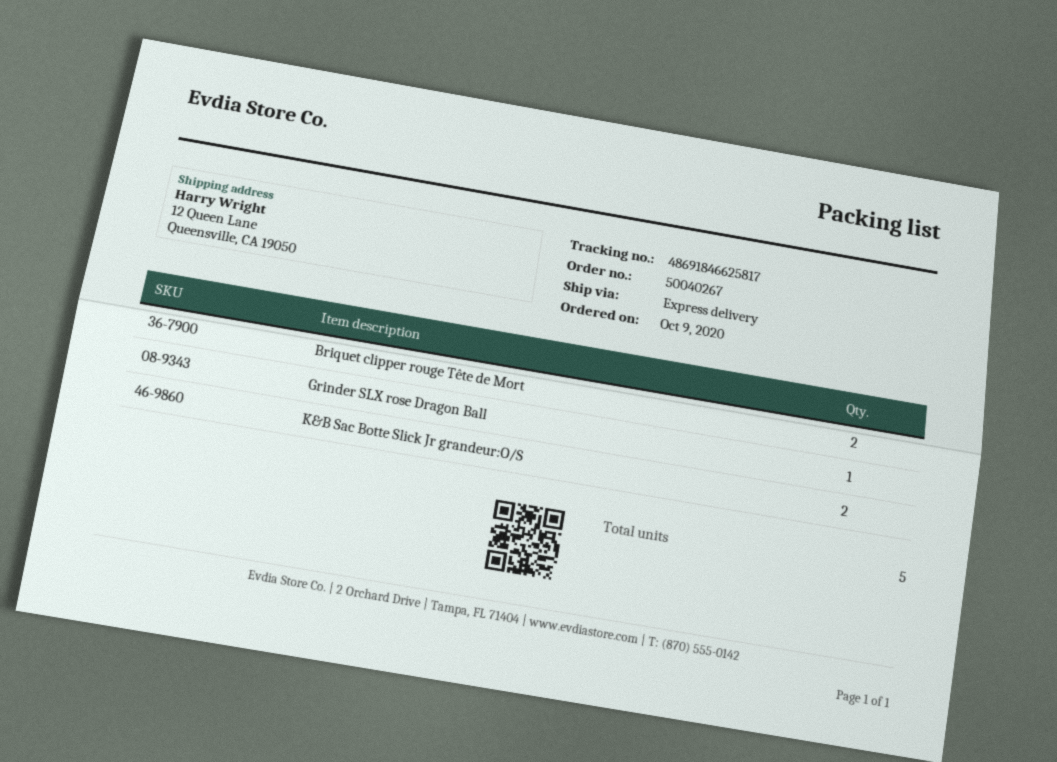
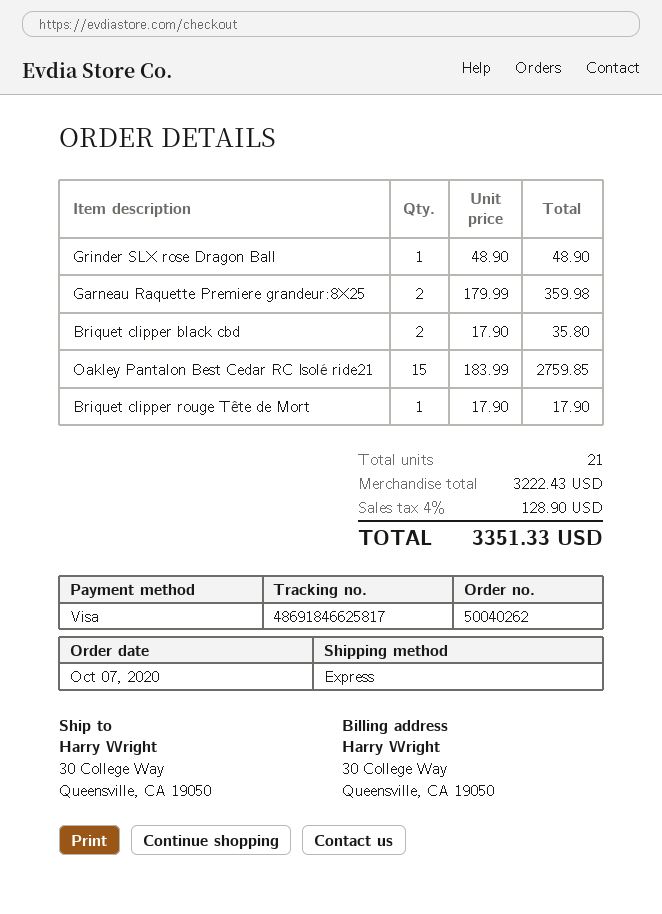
order number: 50040267 -> 50040262
order date: 2020-10-09 -> 2020-10-07
ship to: 12 Queen Lane, Queensville, CA 19050 -> 30 College Way, Queensville, CA 19050
Briquet clipper rouge Tête de Mort: 2 -> 1
K&B Sac Botte Slick Jr grandeur:O/S: 2 -> none
Garneau Raquette Premiere grandeur:8X25: none -> 2
Briquet clipper black cbd: none -> 2
Oakley Pantalon Best Cedar RC Isolé ride21: none -> 15
total quantity: 5 -> 21

